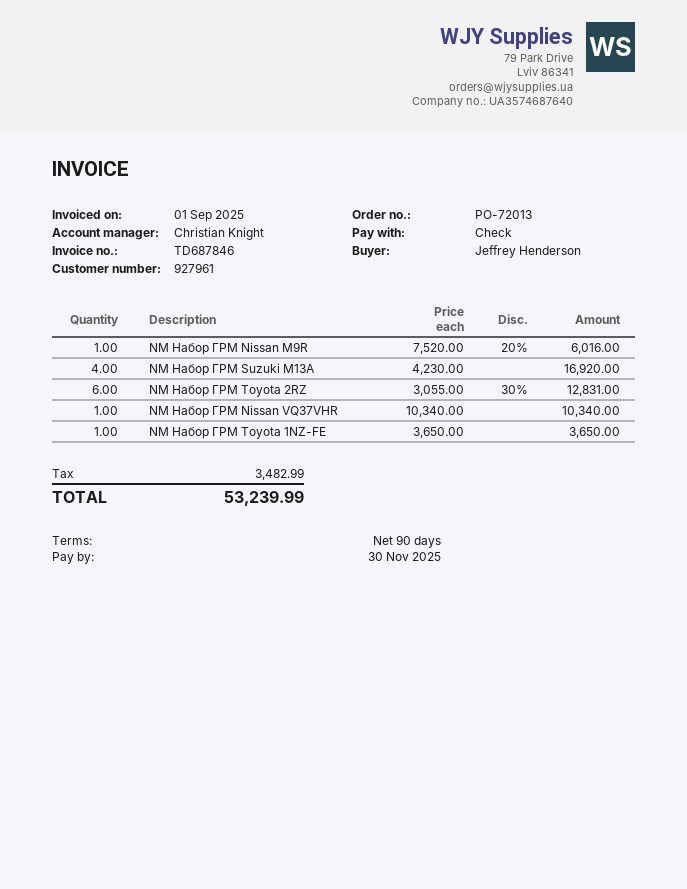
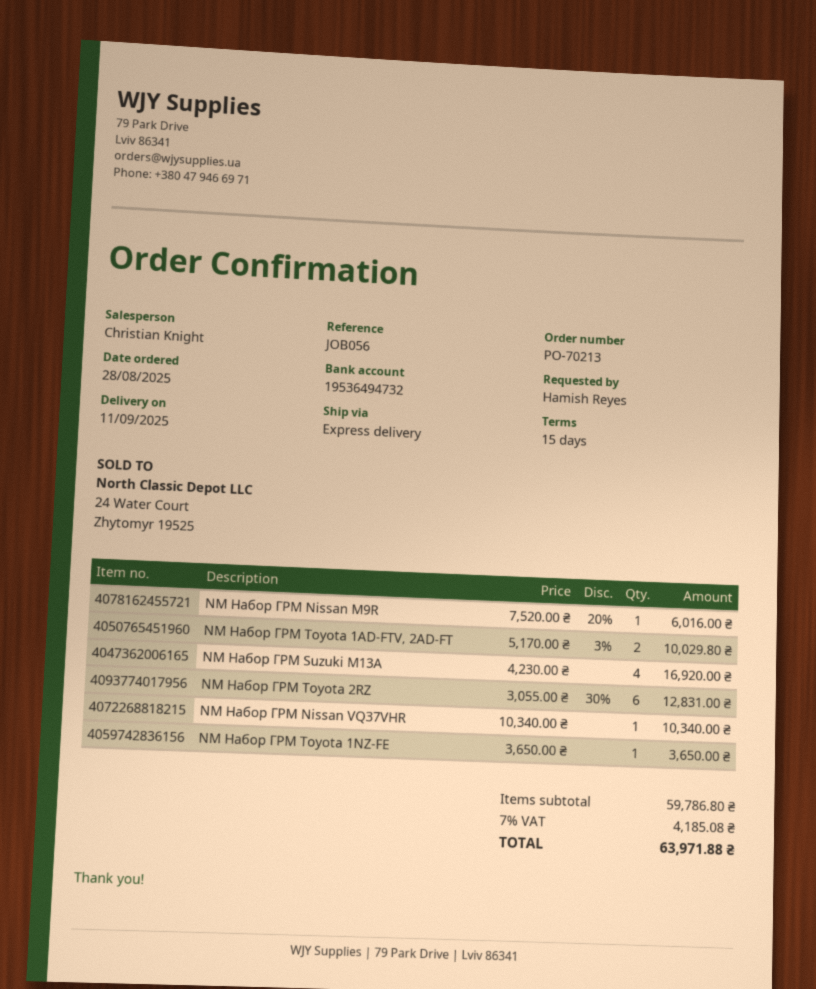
order number: PO-72013 -> PO-70213
payment terms: 90 days -> 15 days
ordered by: Jeffrey Henderson -> Hamish Reyes
NM Набор ГРМ Toyota 1AD-FTV, 2AD-FT: none -> 2 x 5170.00 - 3% = 10029.80
tax: 3482.99 -> 4185.08
total: 53239.99 -> 63971.88

